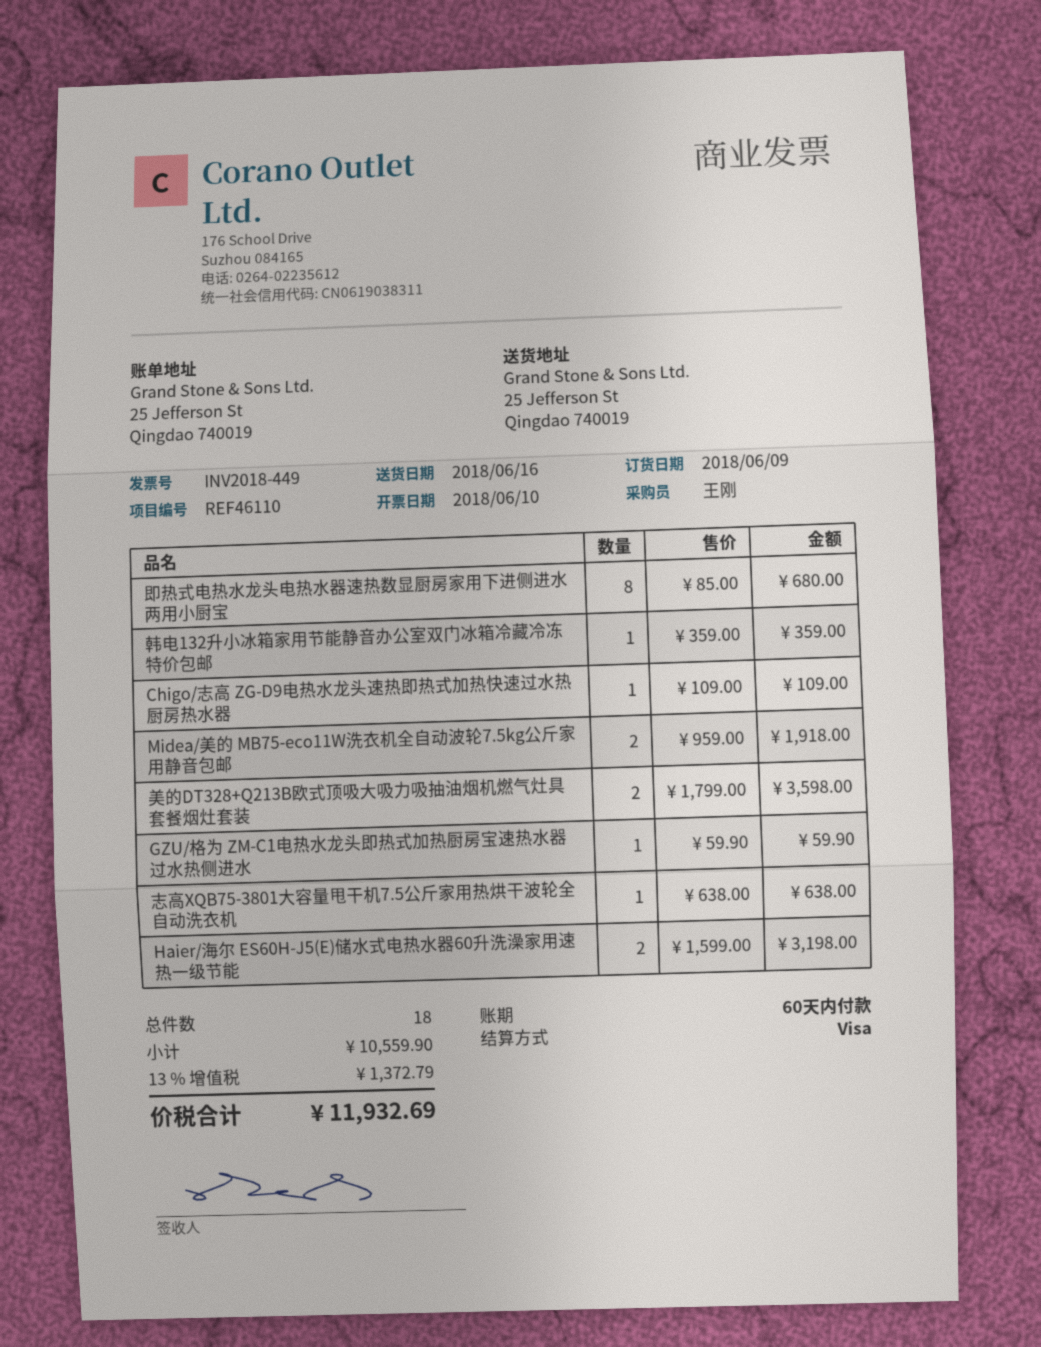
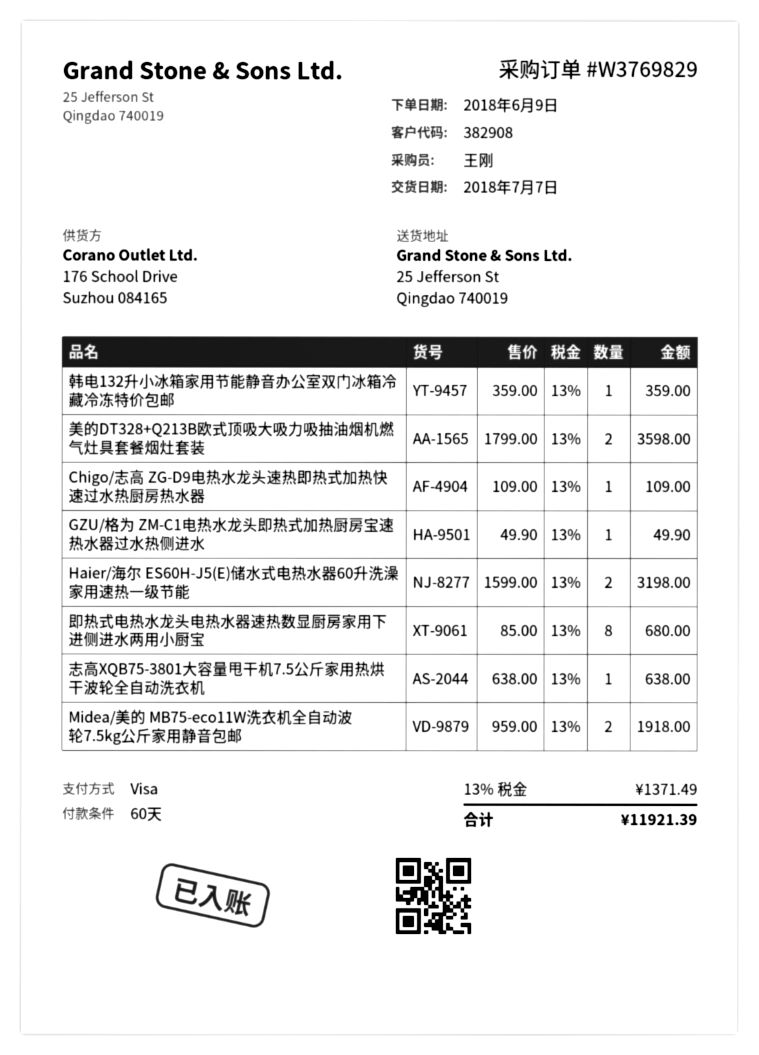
delivery date: 2018-06-16 -> 2018-07-07
GZU/格为 ZM-C1电热水龙头即热式加热厨房宝速热水器过水热侧进水: 1 x 59.90 = 59.90 -> 1 x 49.90 = 49.90
tax: 13% = 1372.79 -> 13% = 1371.49
total: 11932.69 -> 11921.39

